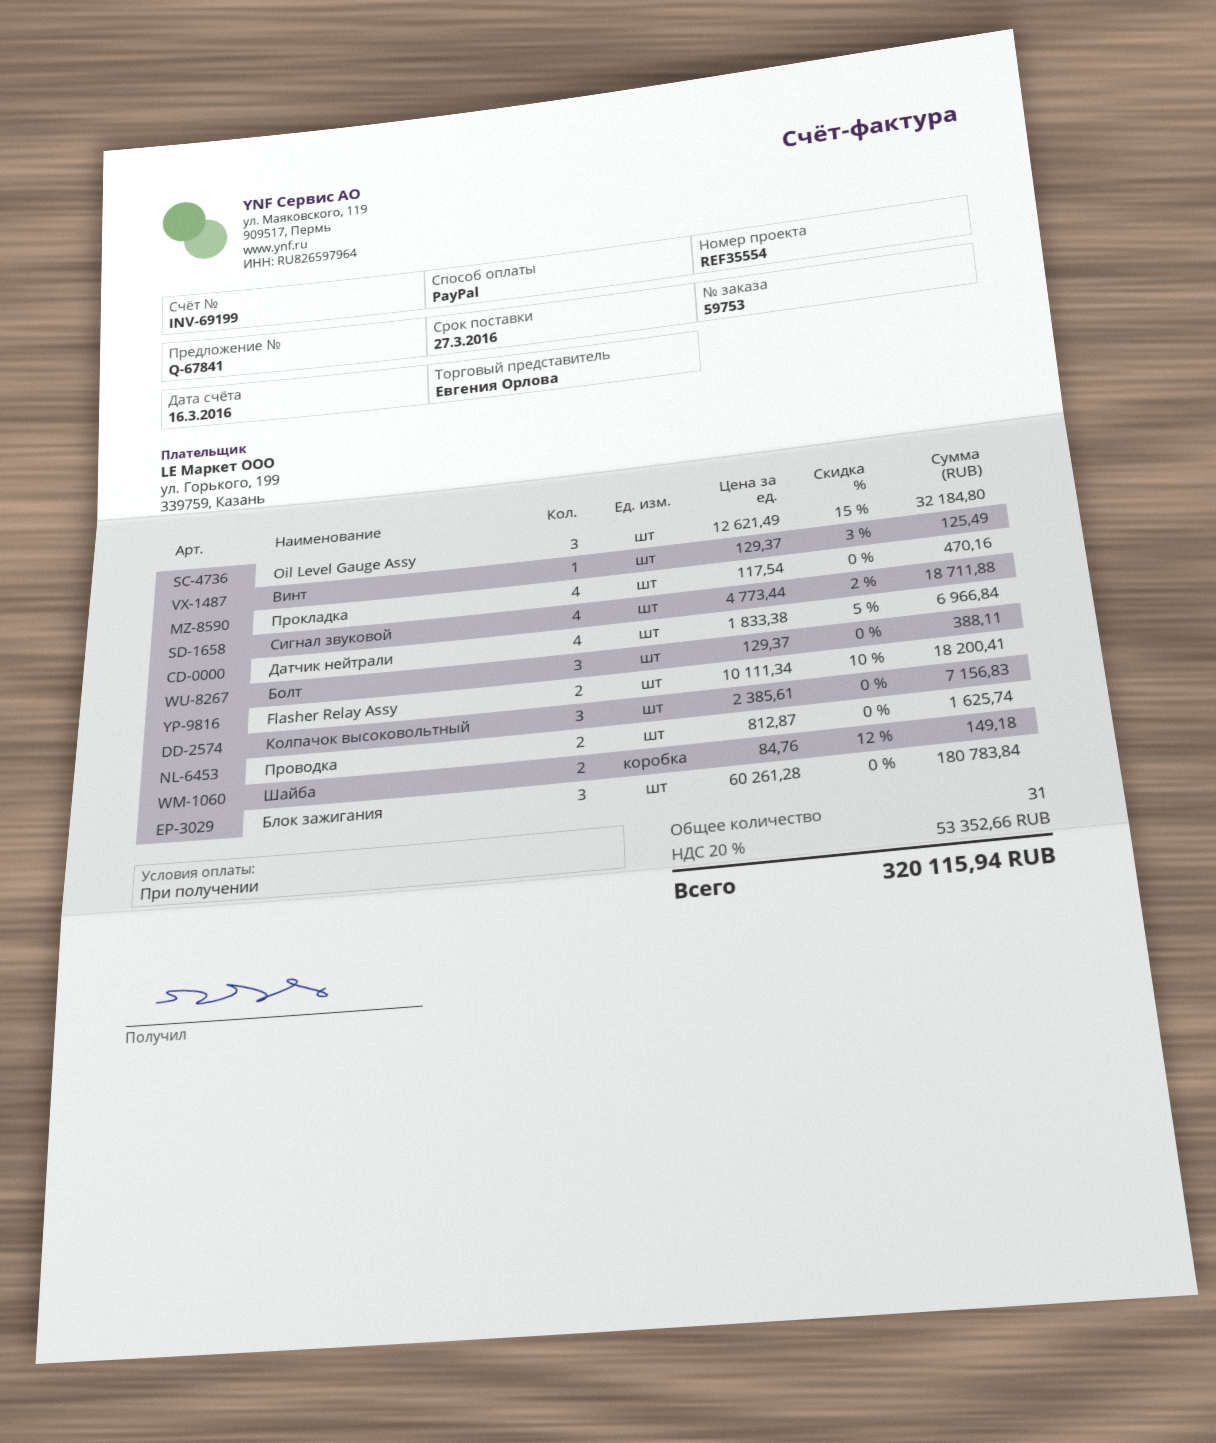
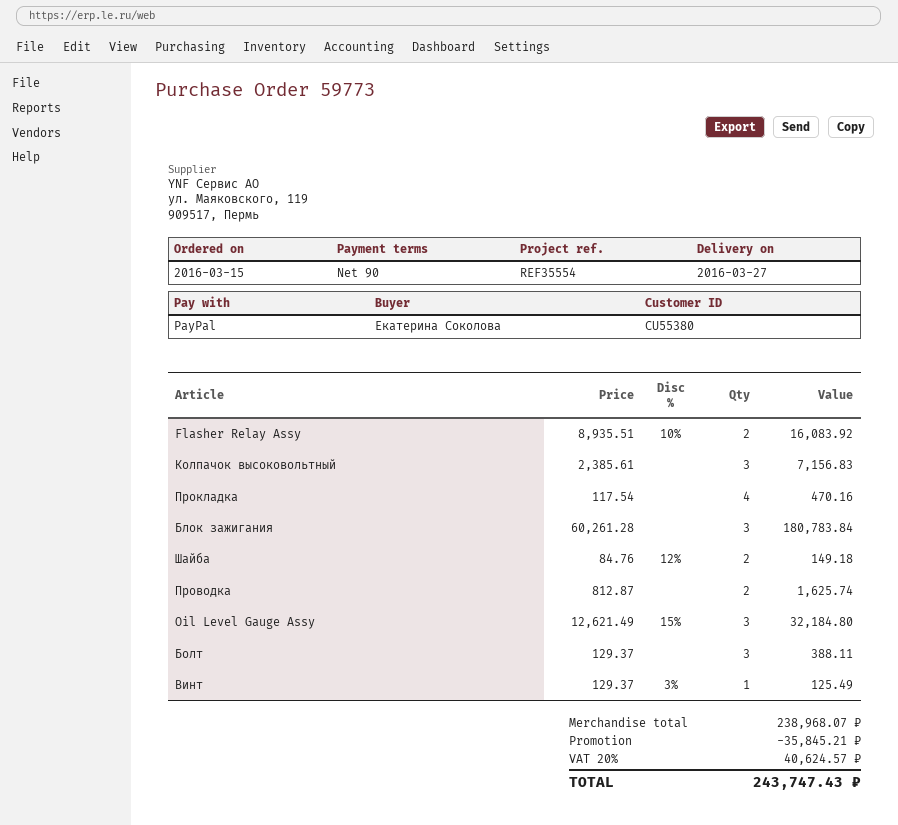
order number: 59753 -> 59773
payment terms: on receipt -> 90 days
Сигнал звуковой: 4 x 4773.44 - 2% = 18711.88 -> none
Датчик нейтрали: 4 x 1833.38 - 5% = 6966.84 -> none
Flasher Relay Assy: 2 x 10111.34 - 10% = 18200.41 -> 2 x 8935.51 - 10% = 16083.92
discount: none -> 35845.21
tax: 20% = 53352.66 -> 20% = 40624.57
total: 320115.94 -> 243747.43

